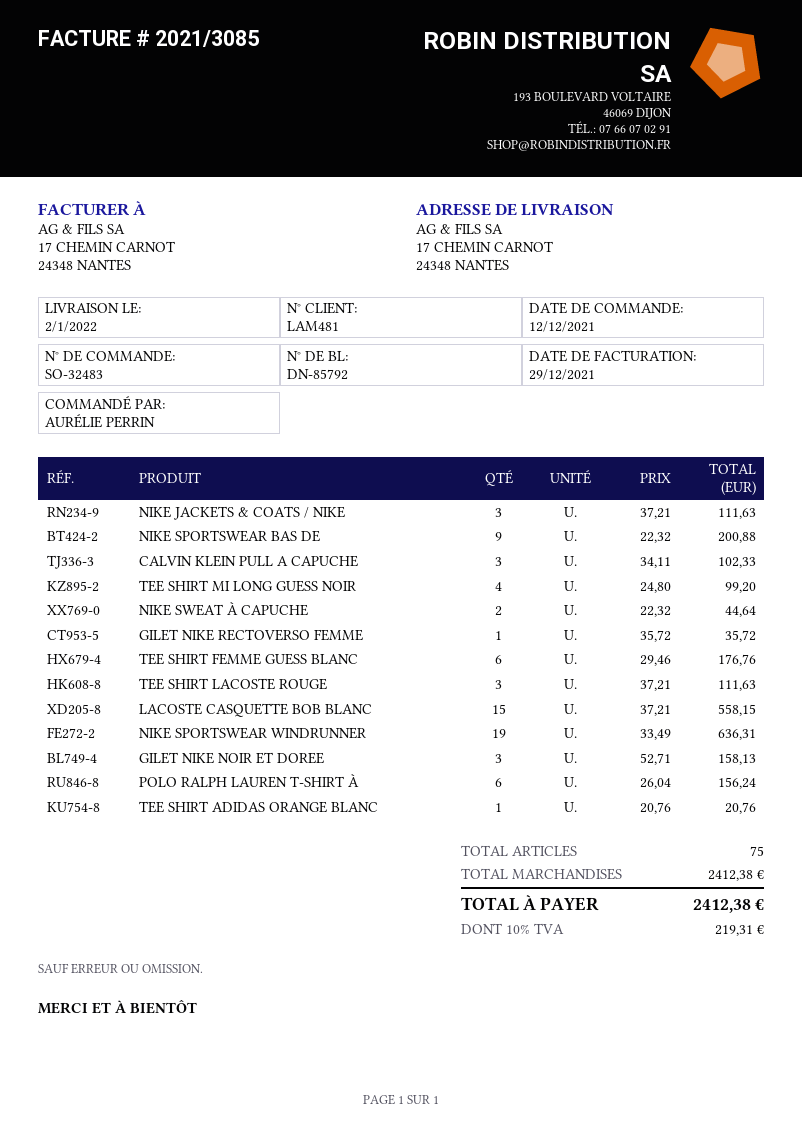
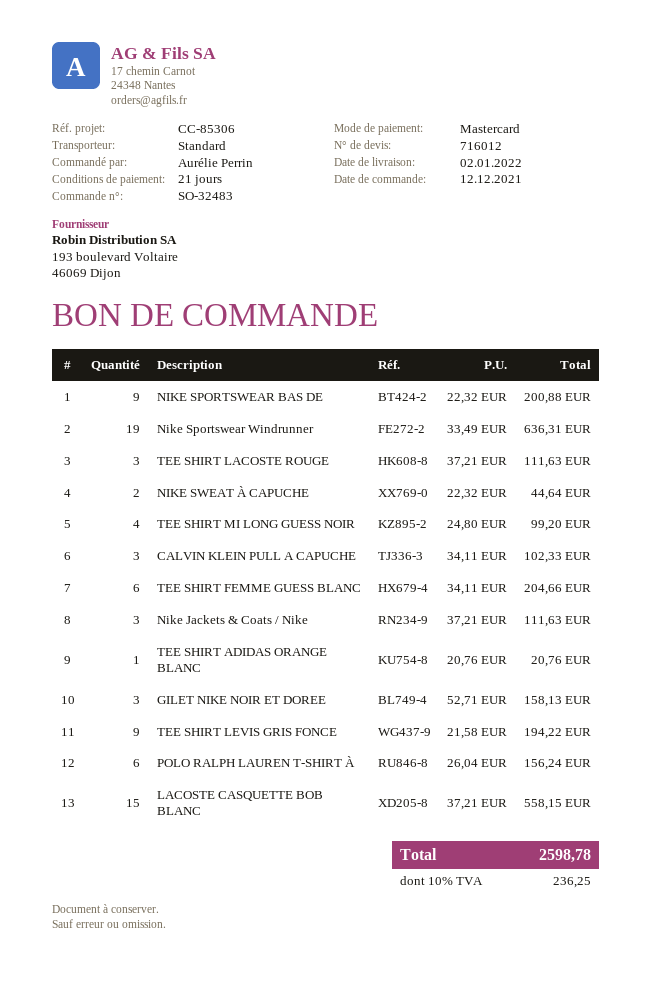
GILET NIKE RECTOVERSO FEMME: 1 x 35.72 = 35.72 -> none
TEE SHIRT FEMME GUESS BLANC: 6 x 29.46 = 176.76 -> 6 x 34.11 = 204.66
TEE SHIRT LEVIS GRIS FONCE: none -> 9 x 21.58 = 194.22
tax: 10% = 219.31 -> 10% = 236.25
total: 2412.38 -> 2598.78

